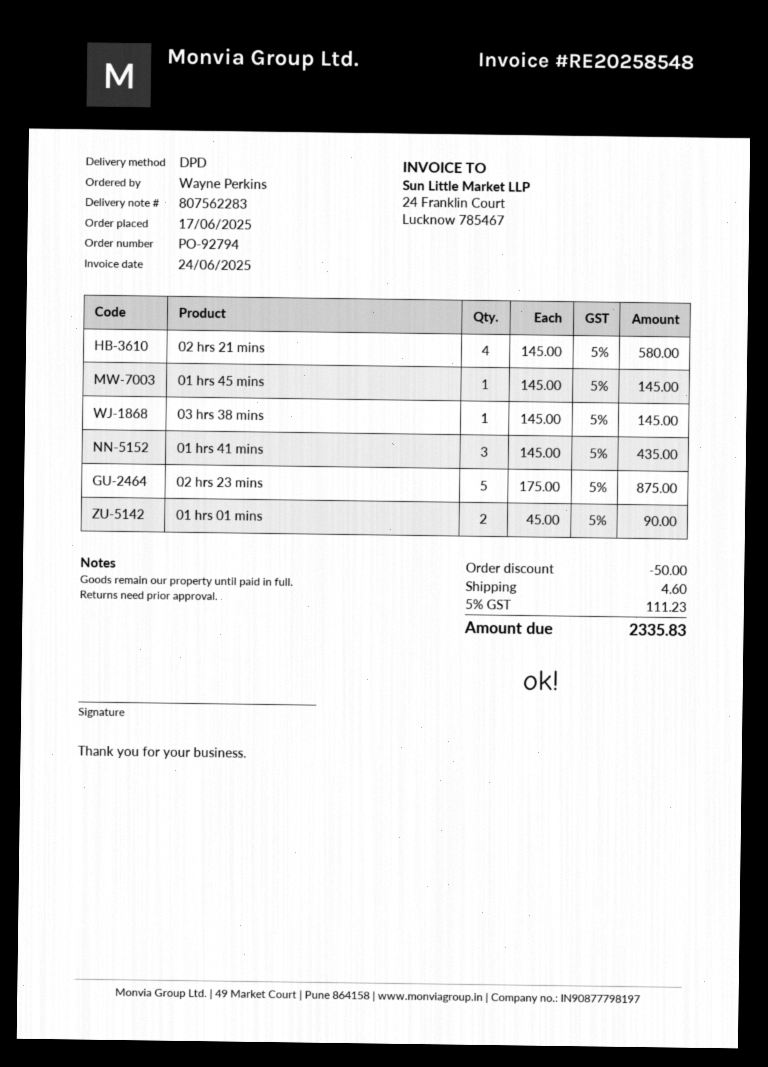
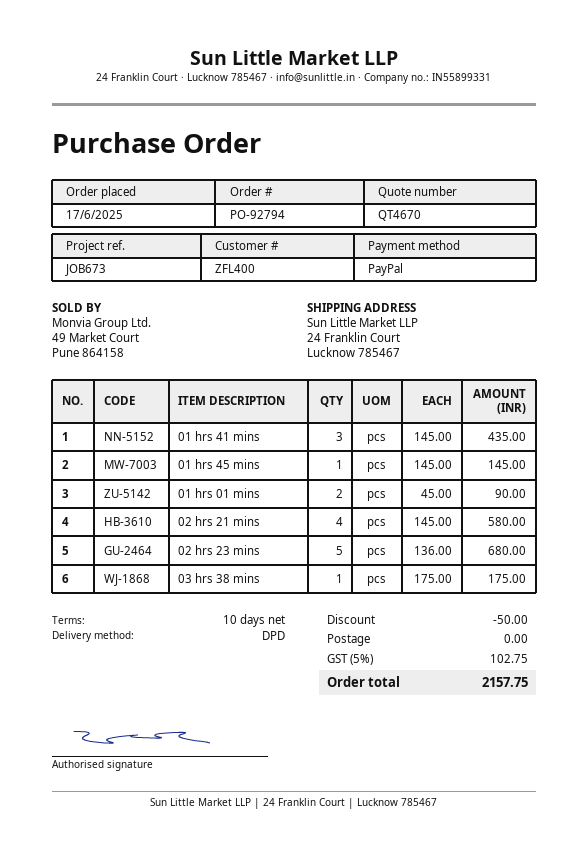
03 hrs 38 mins: 1 x 145.00 = 145.00 -> 1 x 175.00 = 175.00
02 hrs 23 mins: 5 x 175.00 = 875.00 -> 5 x 136.00 = 680.00
shipping: 4.60 -> 0.00
tax: 5% = 111.23 -> 5% = 102.75
total: 2335.83 -> 2157.75

